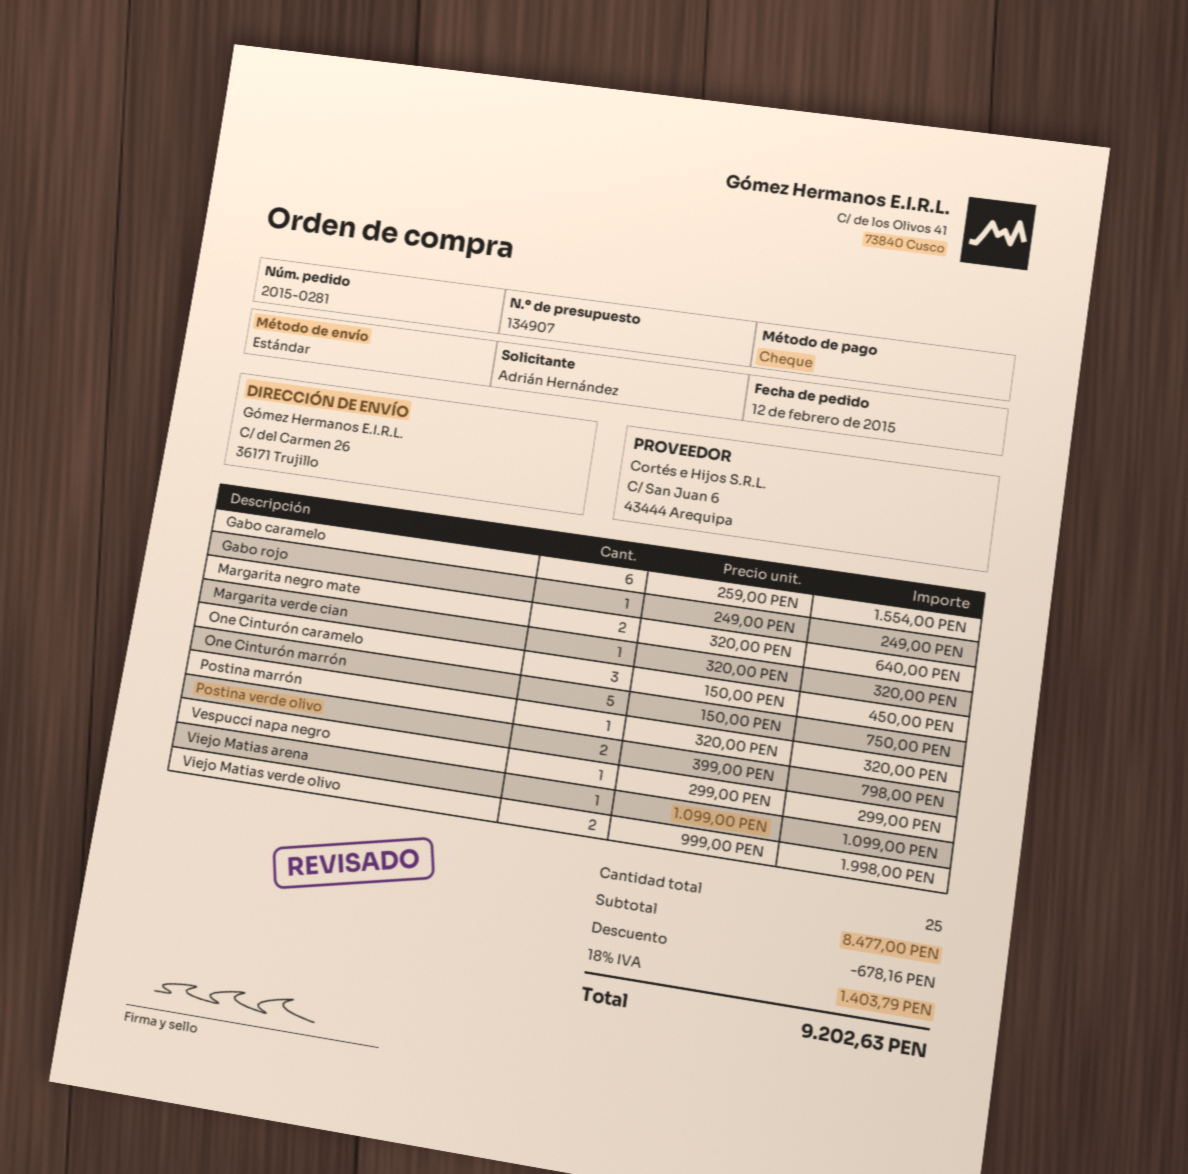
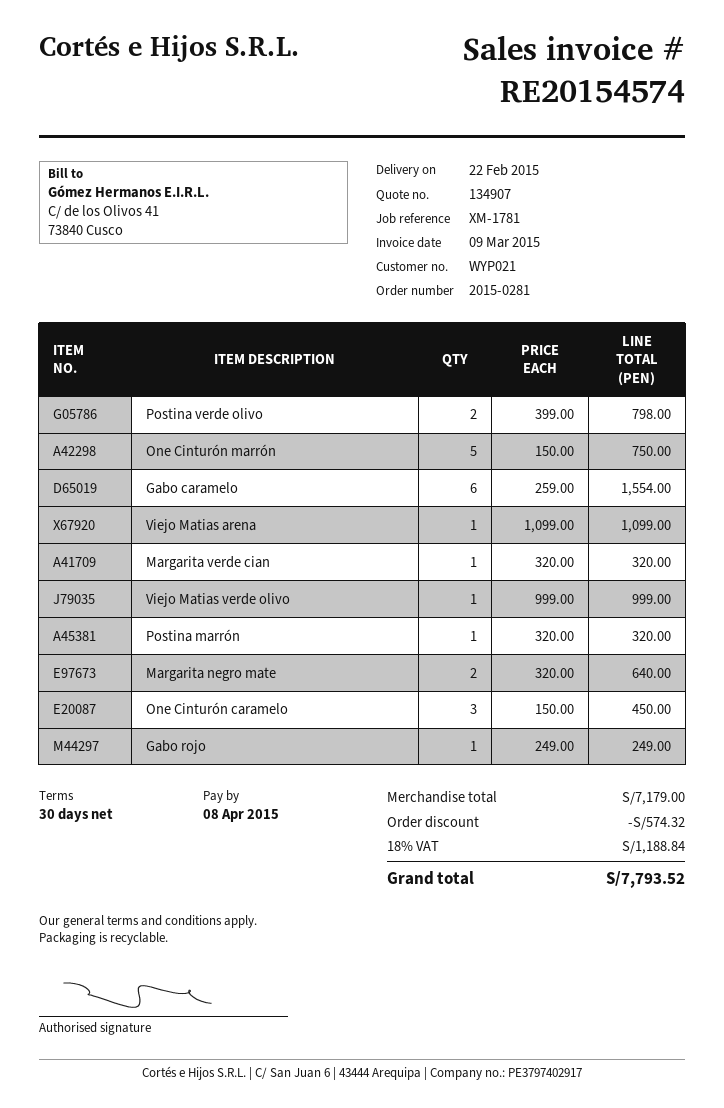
Vespucci napa negro: 1 x 299.00 = 299.00 -> none
Viejo Matias verde olivo: 2 x 999.00 = 1998.00 -> 1 x 999.00 = 999.00
subtotal: 8477.00 -> 7179.00
discount: 678.16 -> 574.32
tax: 18% = 1403.79 -> 18% = 1188.84
total: 9202.63 -> 7793.52

